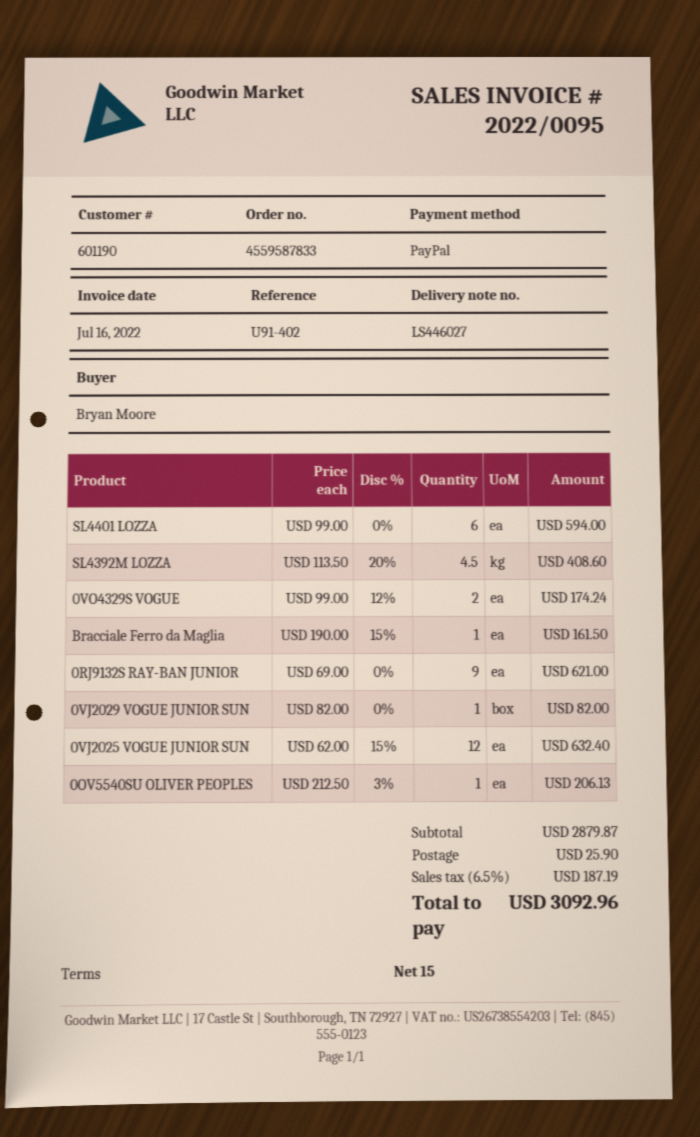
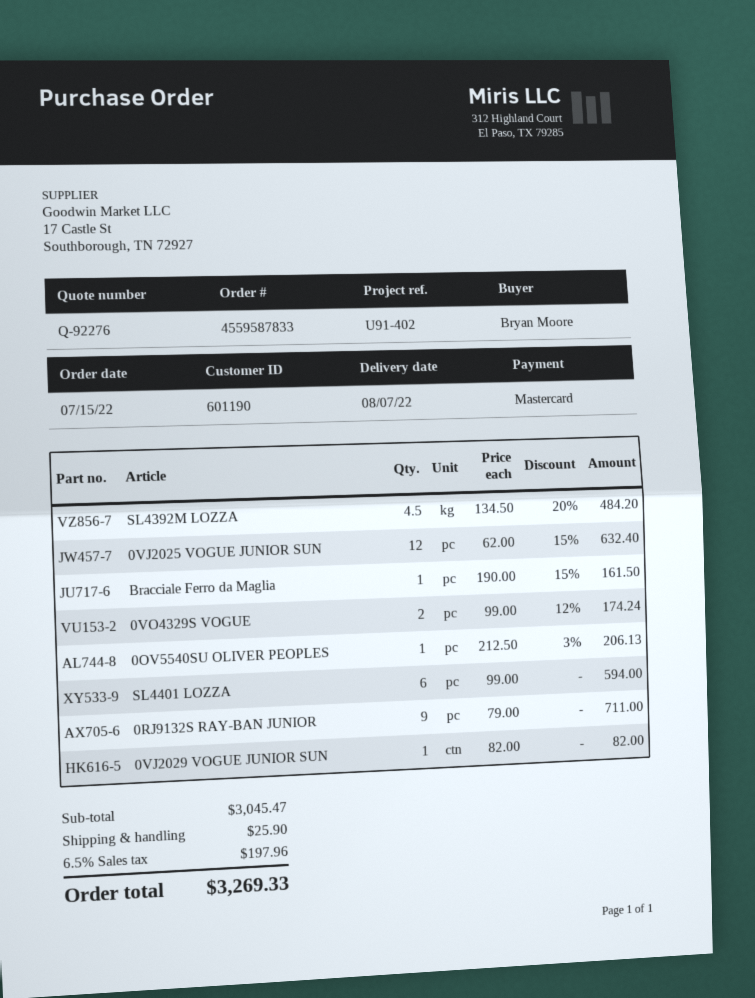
payment method: PayPal -> Mastercard
SL4392M LOZZA: 4.5 x 113.50 - 20% = 408.60 -> 4.5 x 134.50 - 20% = 484.20
0RJ9132S RAY-BAN JUNIOR: 9 x 69.00 = 621.00 -> 9 x 79.00 = 711.00
subtotal: 2879.87 -> 3045.47
tax: 6.5% = 187.19 -> 6.5% = 197.96
total: 3092.96 -> 3269.33

